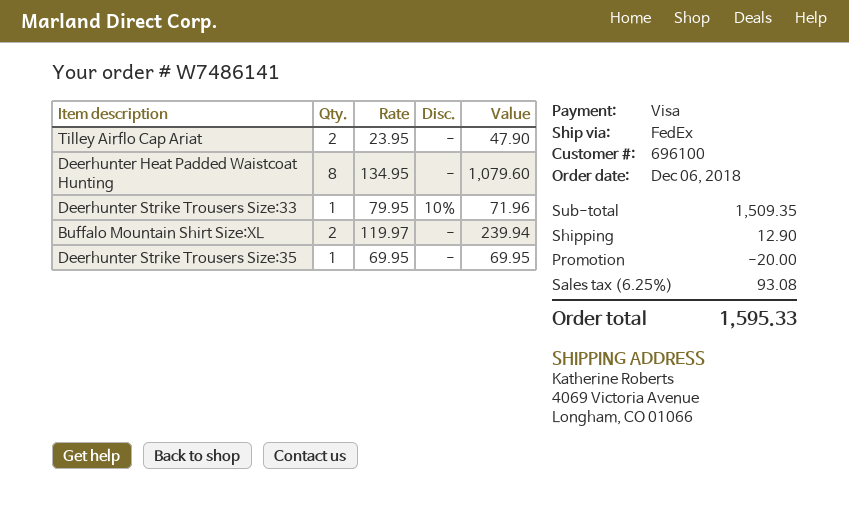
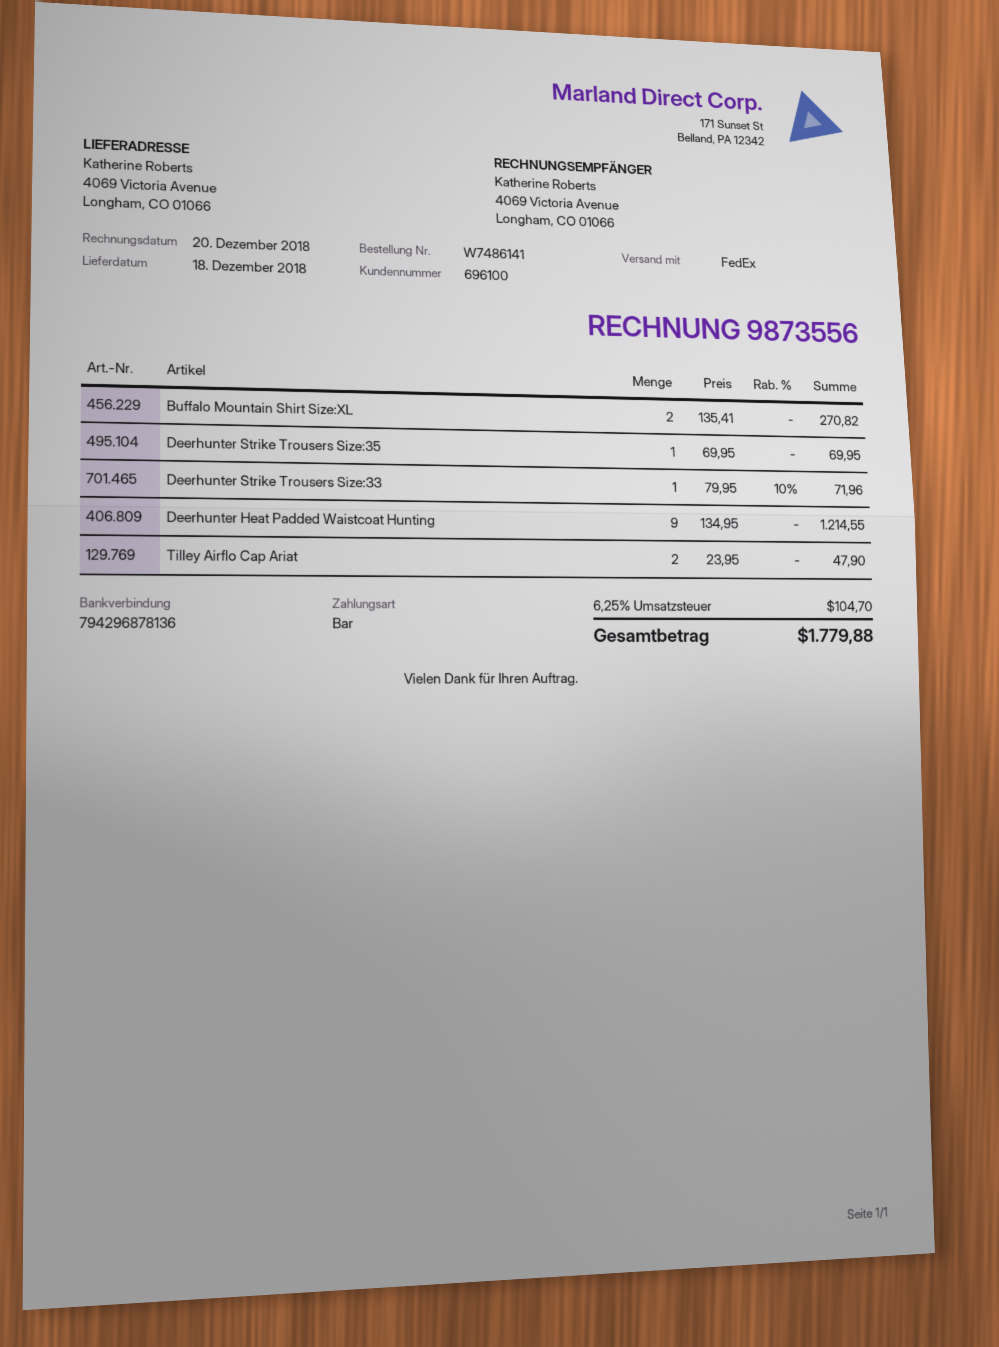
payment method: Visa -> cash
Deerhunter Heat Padded Waistcoat Hunting: 8 x 134.95 = 1079.60 -> 9 x 134.95 = 1214.55
Buffalo Mountain Shirt Size:XL: 2 x 119.97 = 239.94 -> 2 x 135.41 = 270.82
discount: 20.00 -> none
shipping: 12.90 -> none
tax: 6.25% = 93.08 -> 6.25% = 104.70
total: 1595.33 -> 1779.88

